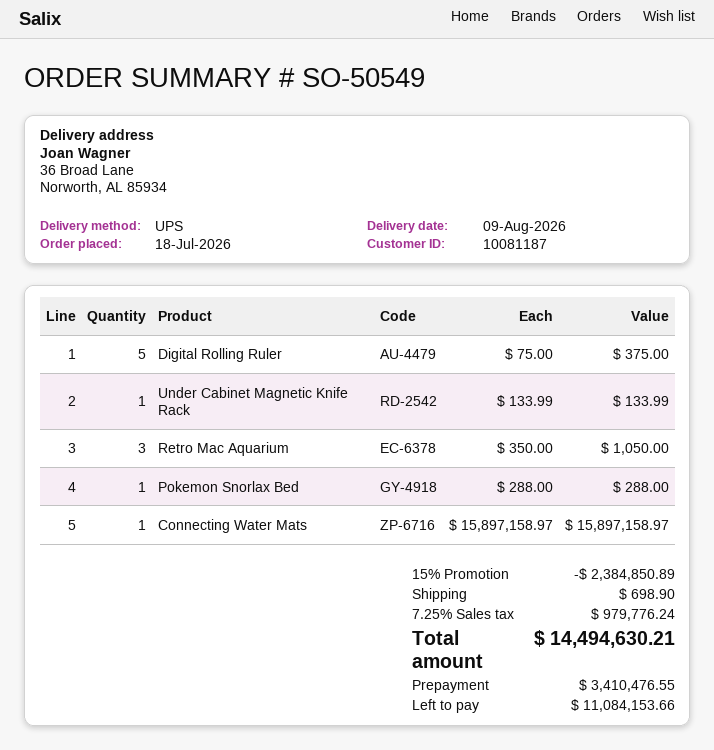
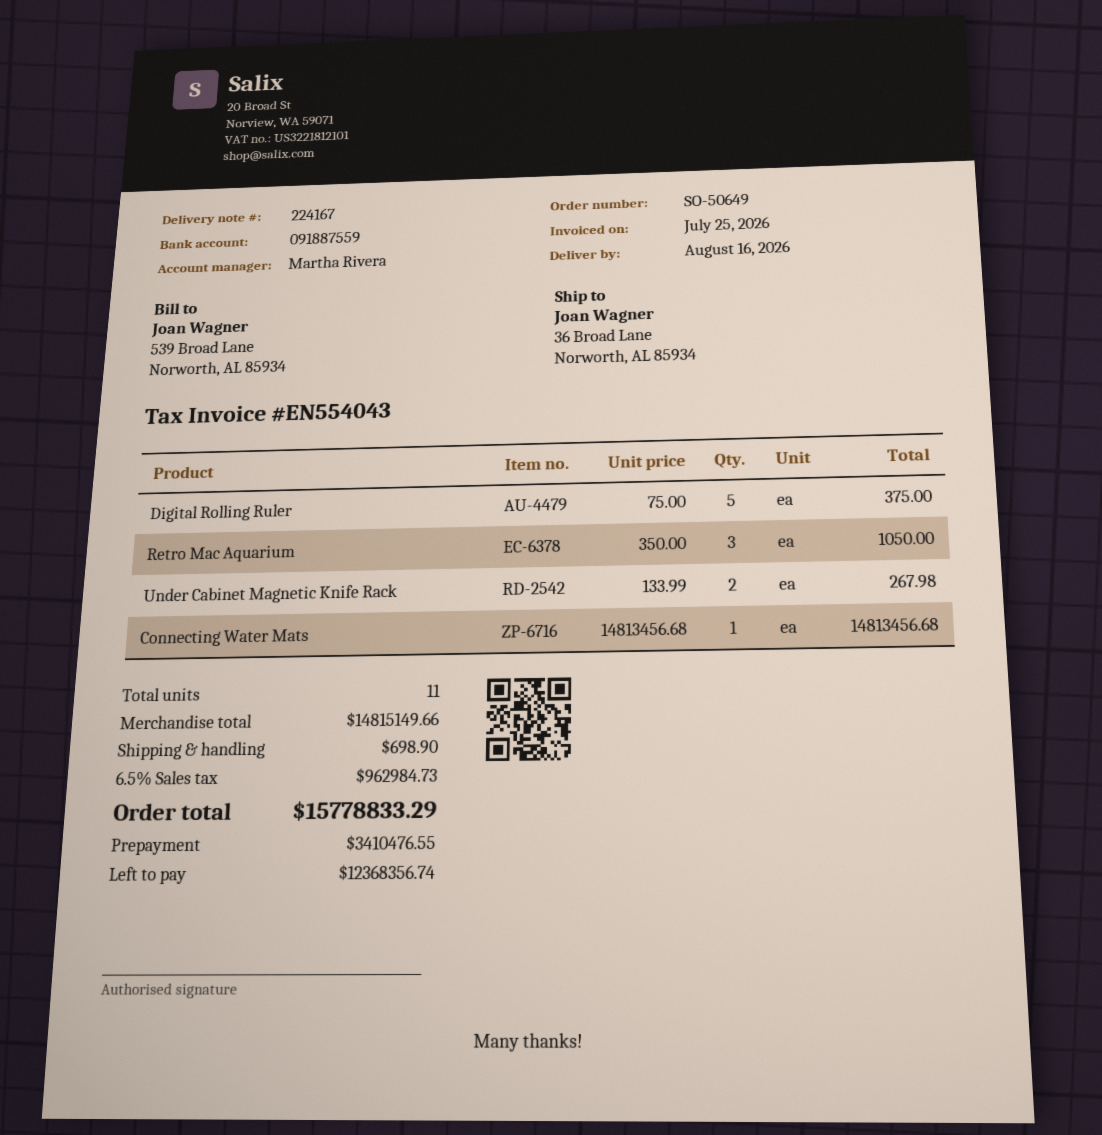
order number: SO-50549 -> SO-50649
delivery date: 2026-08-09 -> 2026-08-16
Under Cabinet Magnetic Knife Rack: 1 x 133.99 = 133.99 -> 2 x 133.99 = 267.98
Pokemon Snorlax Bed: 1 x 288.00 = 288.00 -> none
Connecting Water Mats: 1 x 15897158.97 = 15897158.97 -> 1 x 14813456.68 = 14813456.68
discount: 15% = 2384850.89 -> none
tax: 7.25% = 979776.24 -> 6.5% = 962984.73
total: 14494630.21 -> 15778833.29
balance: 11084153.66 -> 12368356.74

